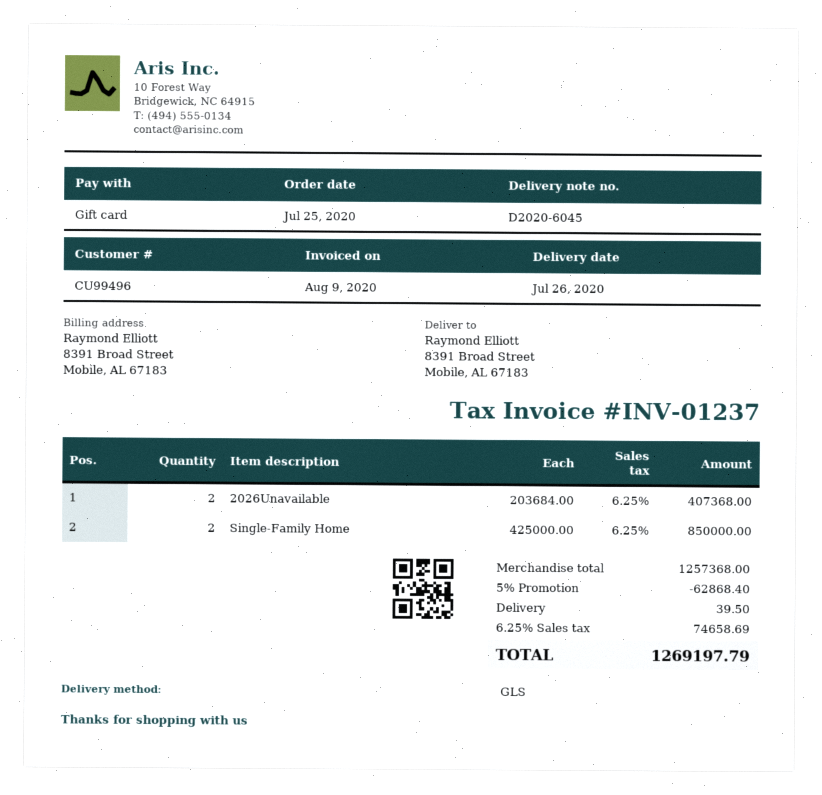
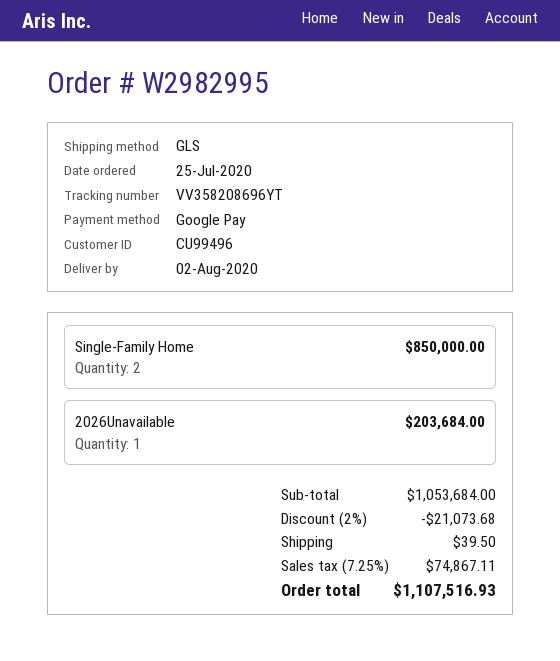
delivery date: 2020-07-26 -> 2020-08-02
payment method: gift card -> Google Pay
2026Unavailable: 2 for 407368.00 -> 1 for 203684.00
subtotal: 1257368.00 -> 1053684.00
discount: 5% = 62868.40 -> 2% = 21073.68
tax: 6.25% = 74658.69 -> 7.25% = 74867.11
total: 1269197.79 -> 1107516.93

